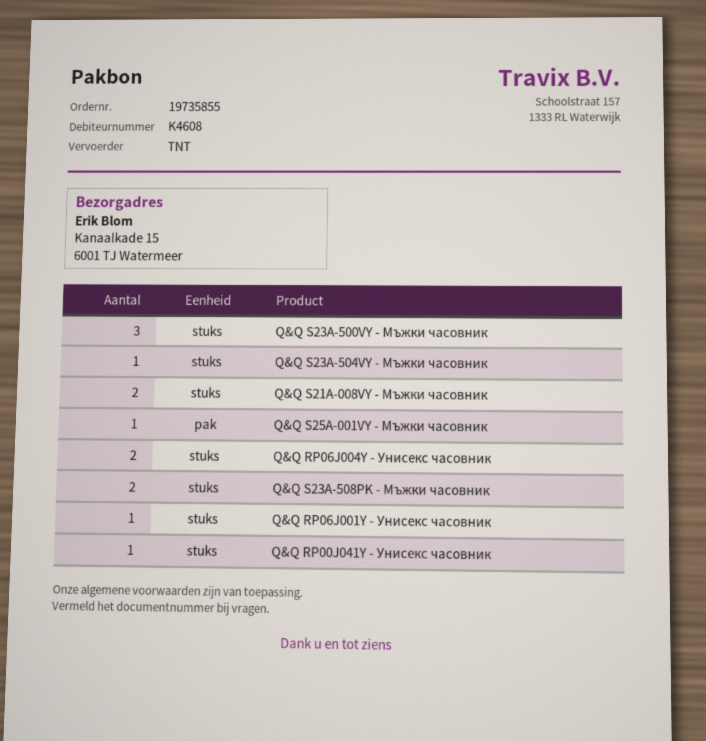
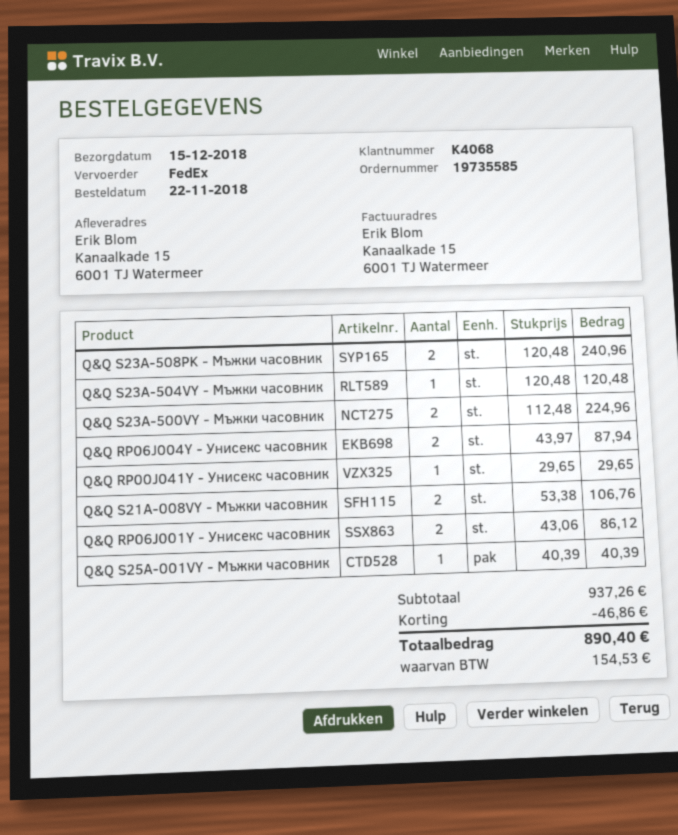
order number: 19735855 -> 19735585
customer number: K4608 -> K4068
shipping method: TNT -> FedEx
Q&Q S23A-500VY - Мъжки часовник: 3 -> 2
Q&Q RP06J001Y - Унисекс часовник: 1 -> 2

